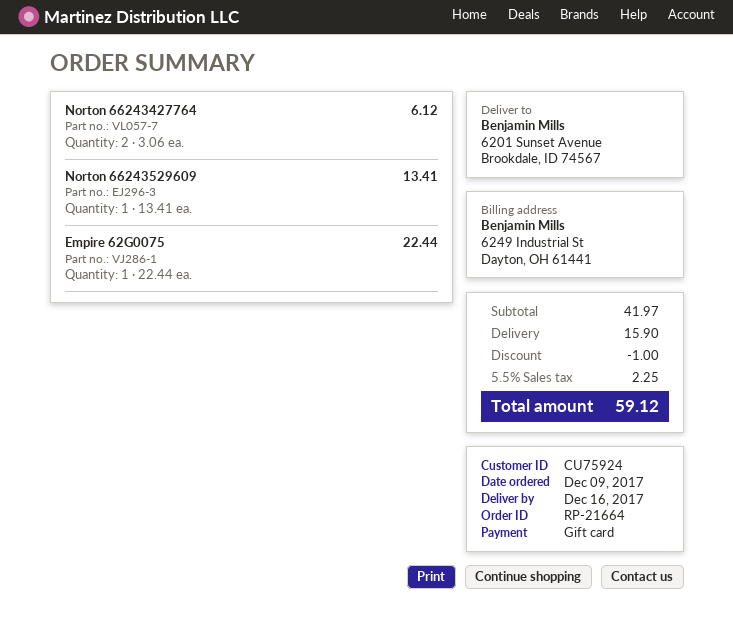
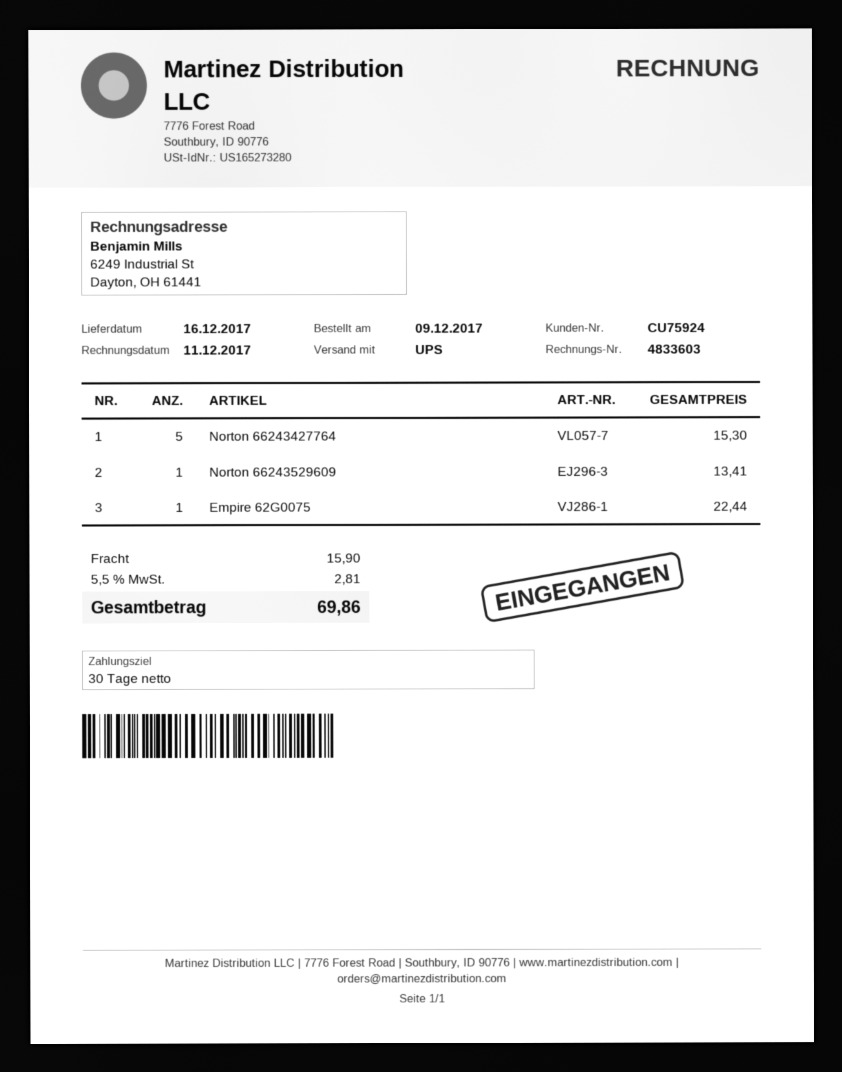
Norton 66243427764: 2 for 6.12 -> 5 for 15.30
discount: 1.00 -> none
tax: 5.5% = 2.25 -> 5.5% = 2.81
total: 59.12 -> 69.86

